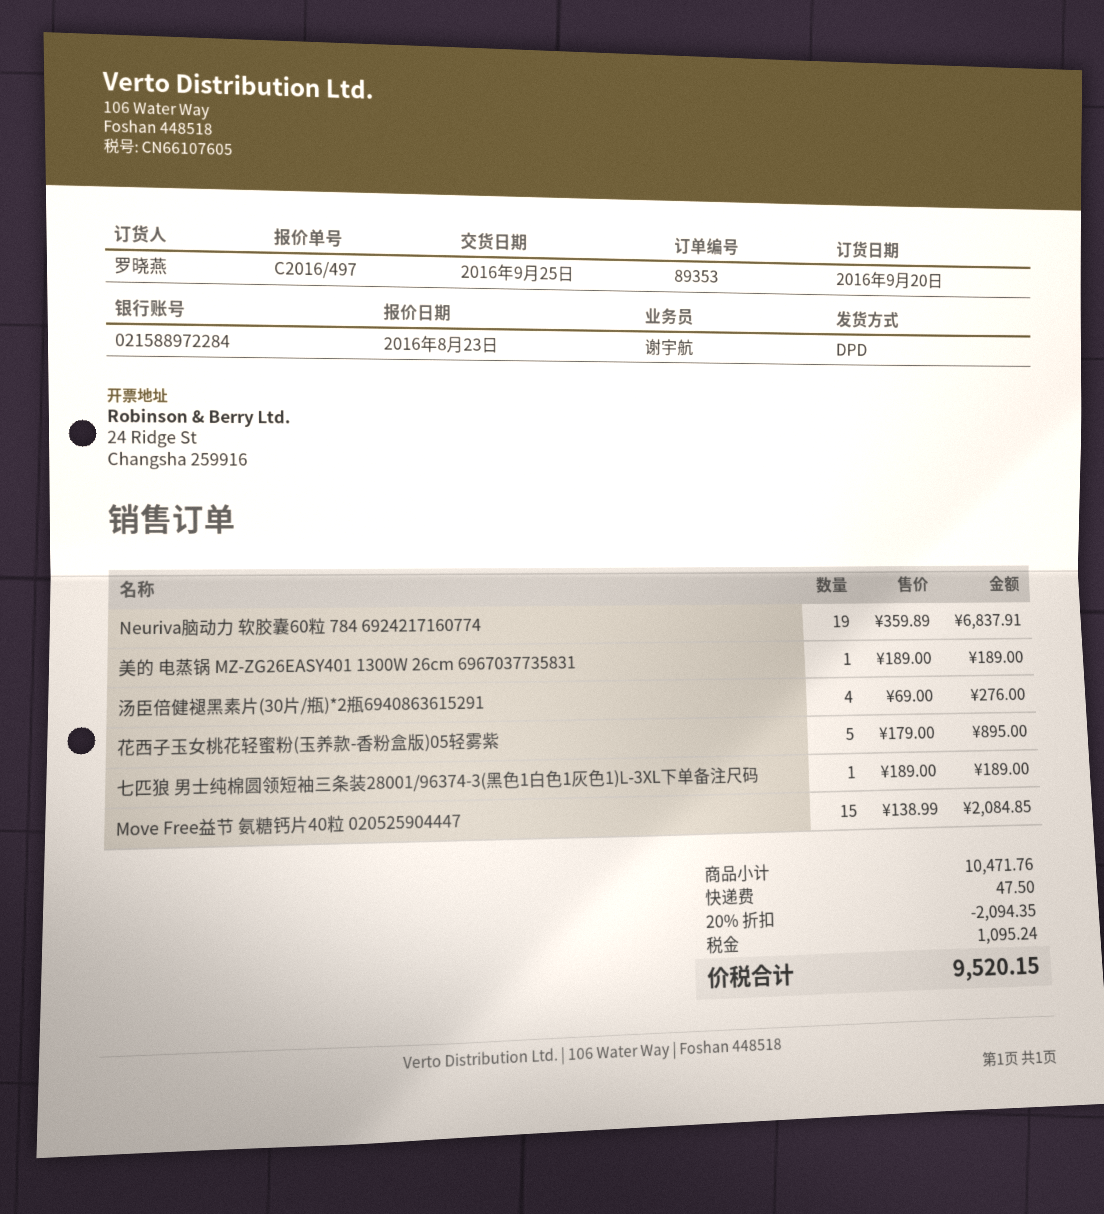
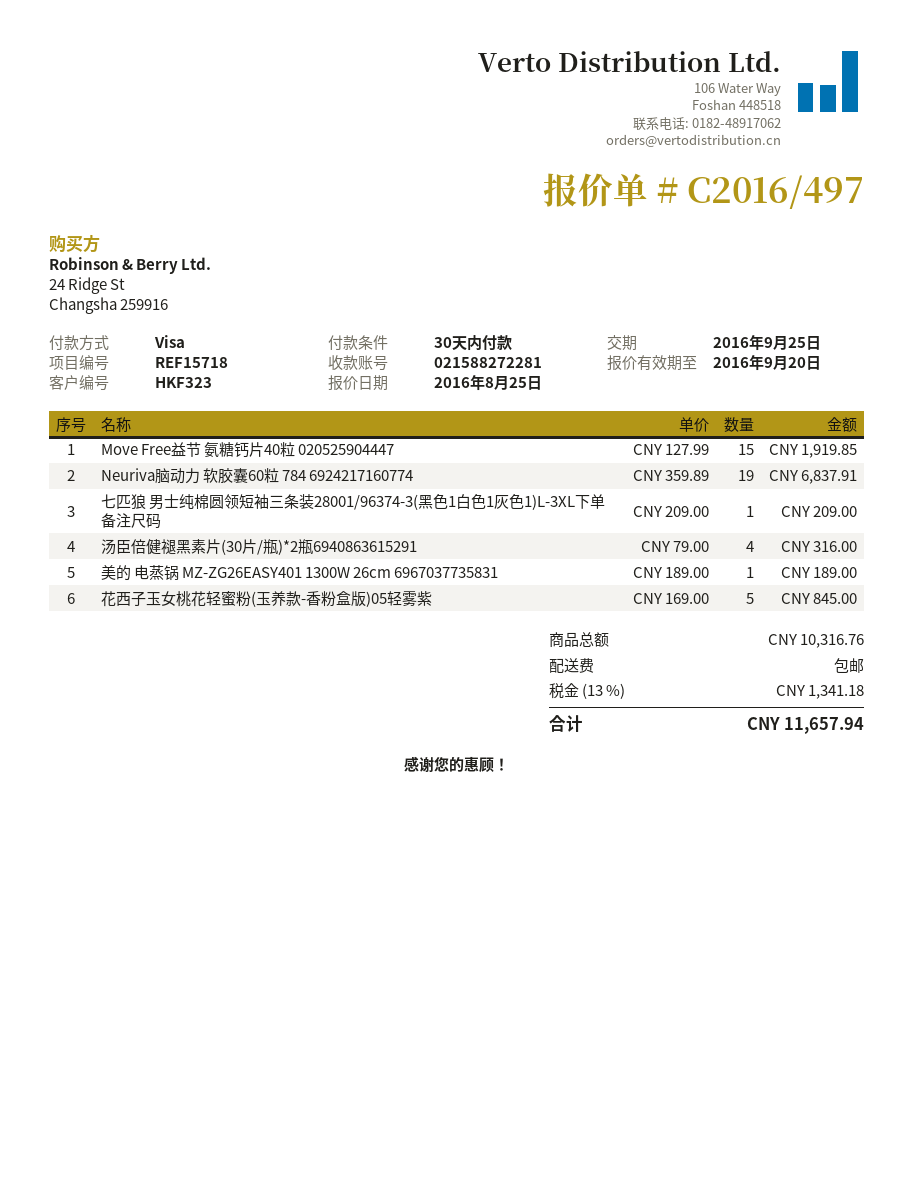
quote date: 2016-08-23 -> 2016-08-25
bank account: 021588972284 -> 021588272281
汤臣倍健褪黑素片(30片/瓶)*2瓶6940863615291: 4 x 69.00 = 276.00 -> 4 x 79.00 = 316.00
花西子玉女桃花轻蜜粉(玉养款-香粉盒版)05轻雾紫: 5 x 179.00 = 895.00 -> 5 x 169.00 = 845.00
七匹狼 男士纯棉圆领短袖三条装28001/96374-3(黑色1白色1灰色1)L-3XL下单备注尺码: 1 x 189.00 = 189.00 -> 1 x 209.00 = 209.00
Move Free益节 氨糖钙片40粒 020525904447: 15 x 138.99 = 2084.85 -> 15 x 127.99 = 1919.85
subtotal: 10471.76 -> 10316.76
discount: 20% = 2094.35 -> none
shipping: 47.50 -> 0.00
tax: 1095.24 -> 1341.18
total: 9520.15 -> 11657.94

